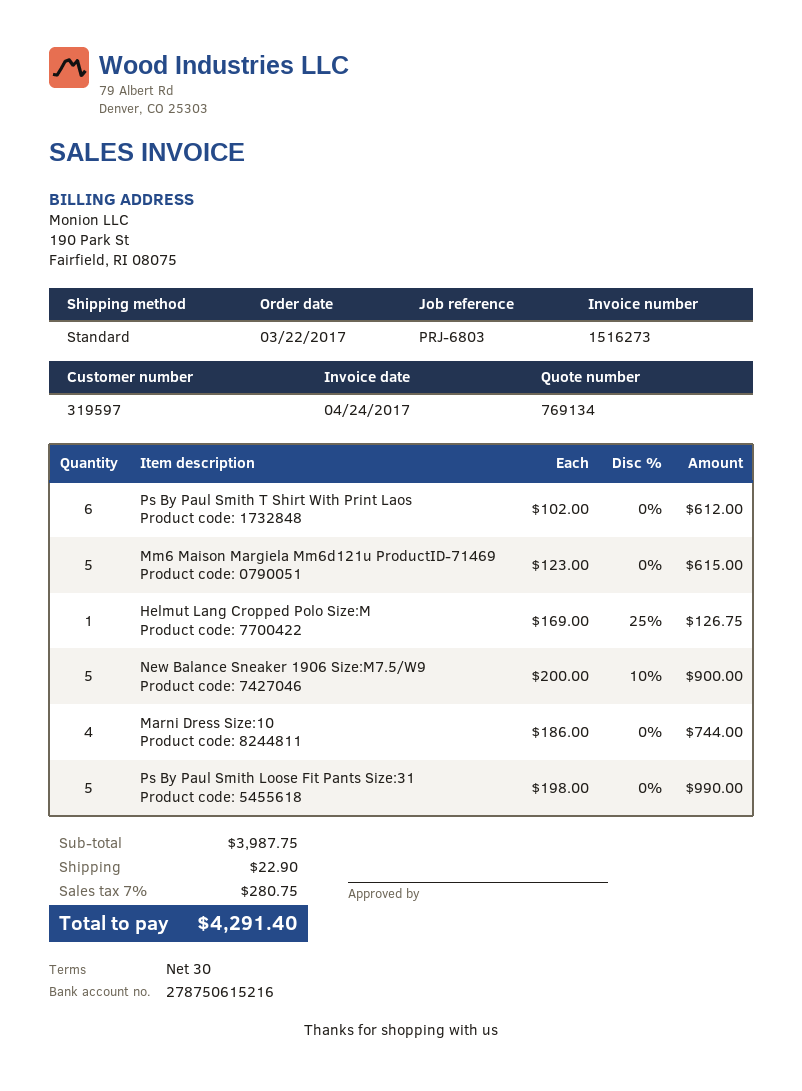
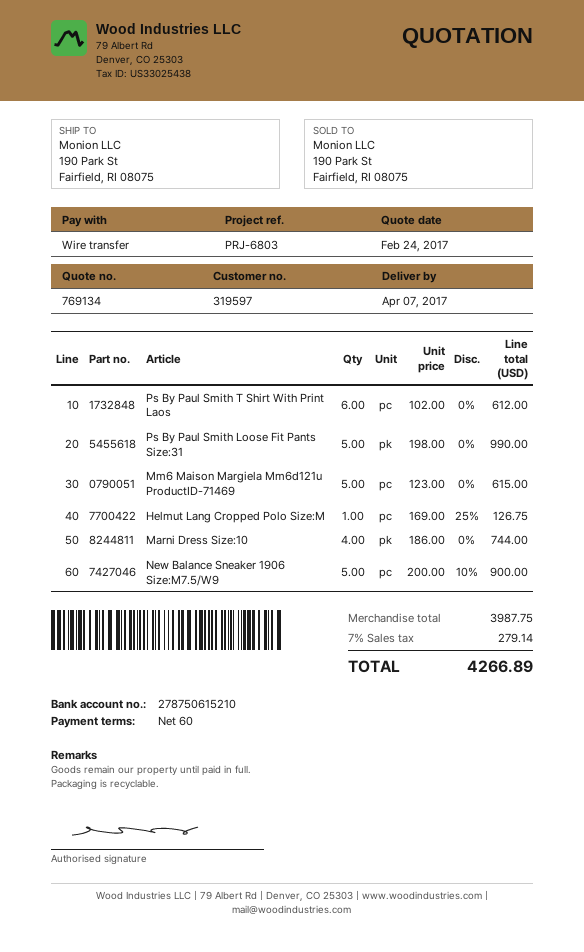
payment terms: 30 days -> 60 days
bank account: 278750615216 -> 278750615210
shipping: 22.90 -> none
tax: 7% = 280.75 -> 7% = 279.14
total: 4291.40 -> 4266.89

